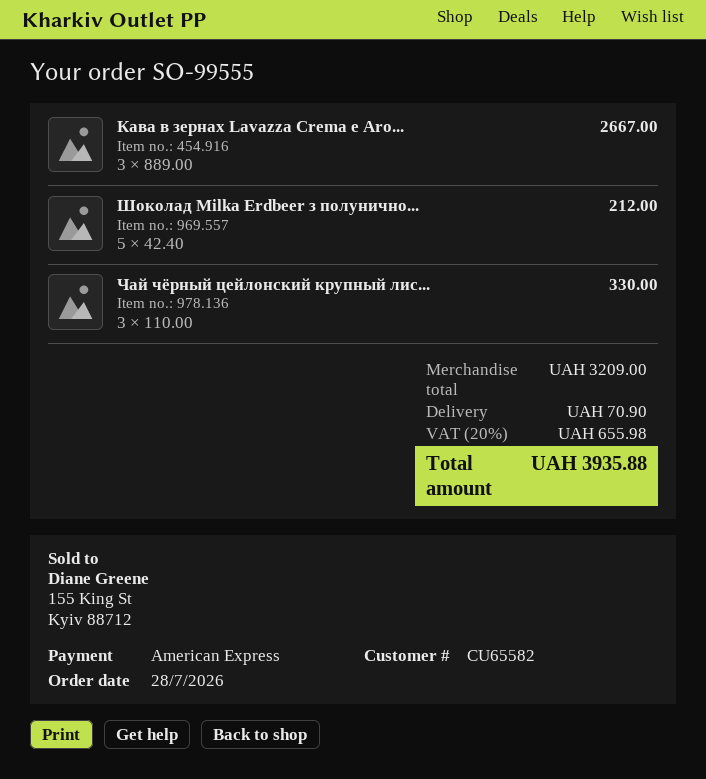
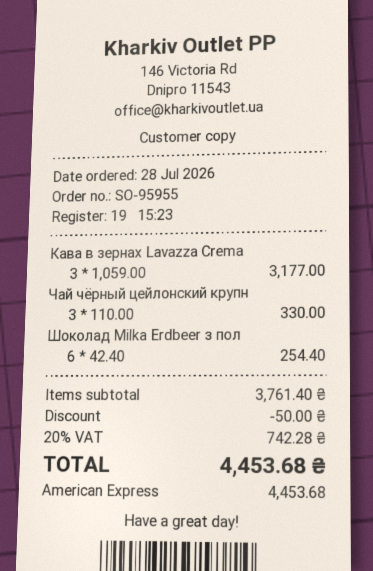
order number: SO-99555 -> SO-95955
Кава в зернах Lavazza Crema e Aro...: 3 x 889.00 = 2667.00 -> 3 x 1059.00 = 3177.00
Шоколад Milka Erdbeer з полунично...: 5 x 42.40 = 212.00 -> 6 x 42.40 = 254.40
subtotal: 3209.00 -> 3761.40
discount: none -> 50.00
shipping: 70.90 -> none
tax: 20% = 655.98 -> 20% = 742.28
total: 3935.88 -> 4453.68

